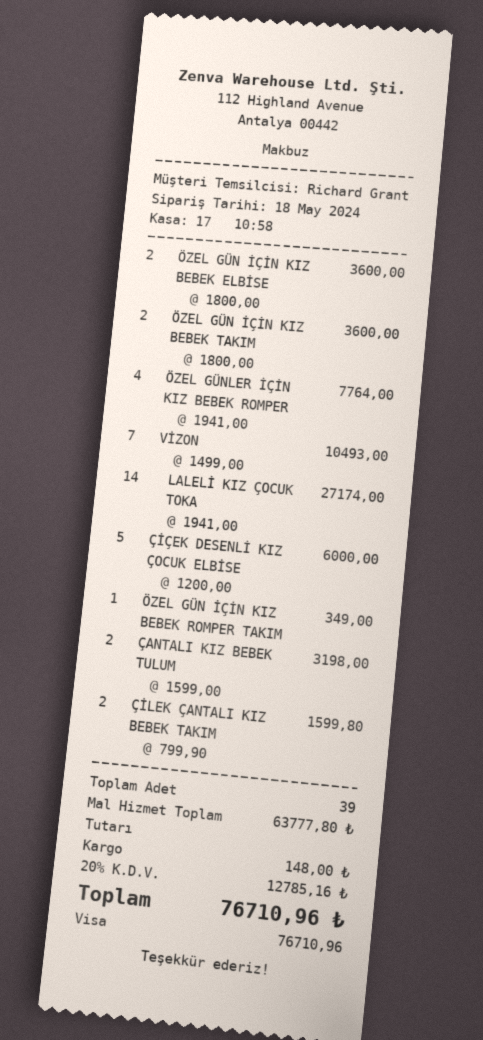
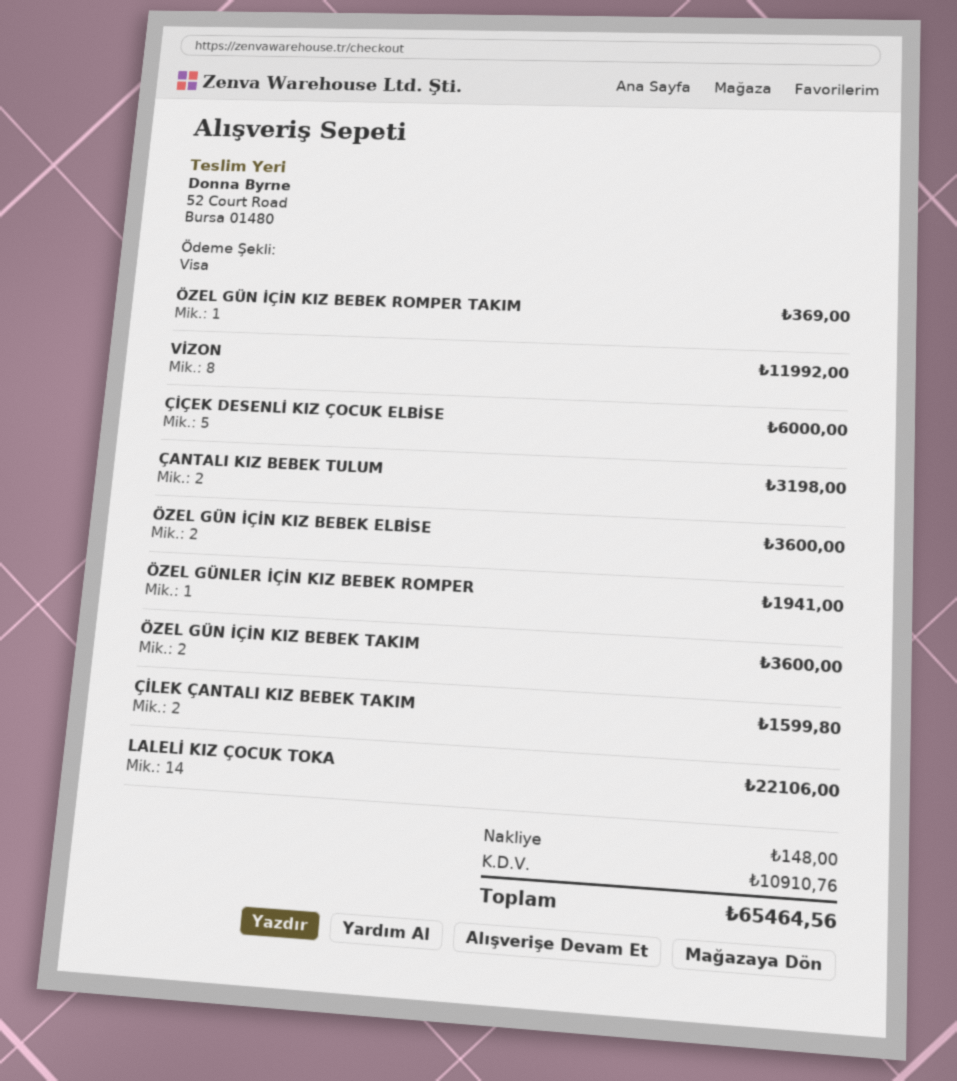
ÖZEL GÜNLER İÇİN KIZ BEBEK ROMPER: 4 for 7764.00 -> 1 for 1941.00
VİZON: 7 for 10493.00 -> 8 for 11992.00
LALELİ KIZ ÇOCUK TOKA: 14 for 27174.00 -> 14 for 22106.00
ÖZEL GÜN İÇİN KIZ BEBEK ROMPER TAKIM: 1 for 349.00 -> 1 for 369.00
tax: 12785.16 -> 10910.76
total: 76710.96 -> 65464.56

